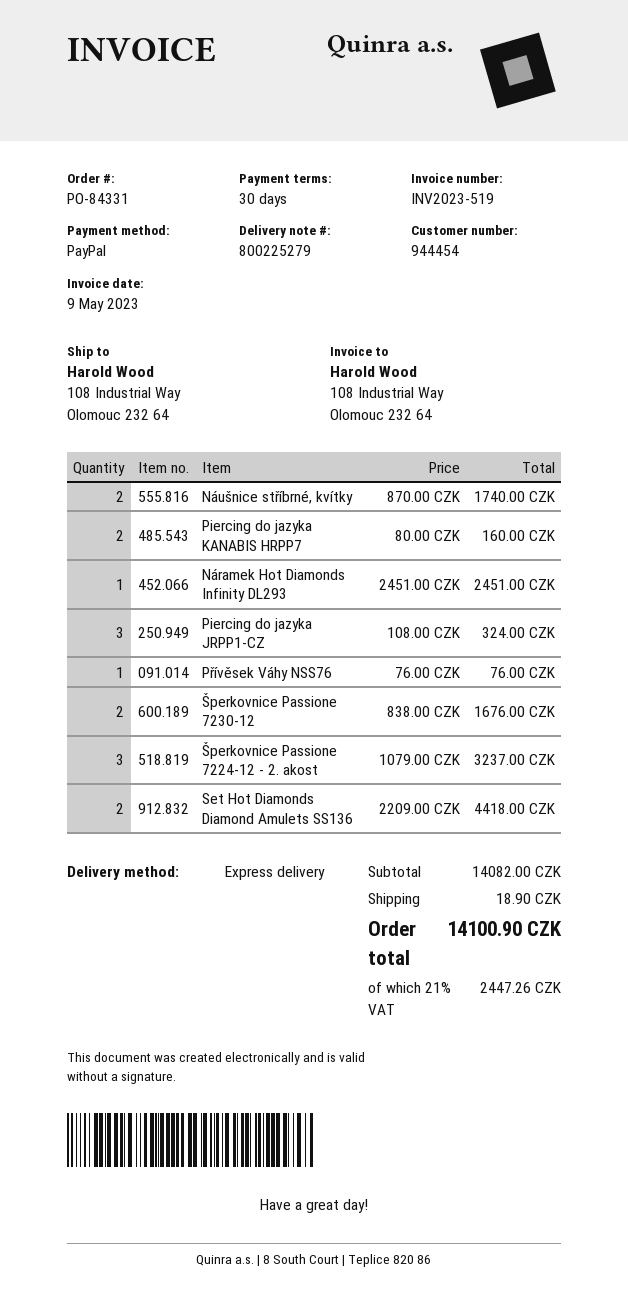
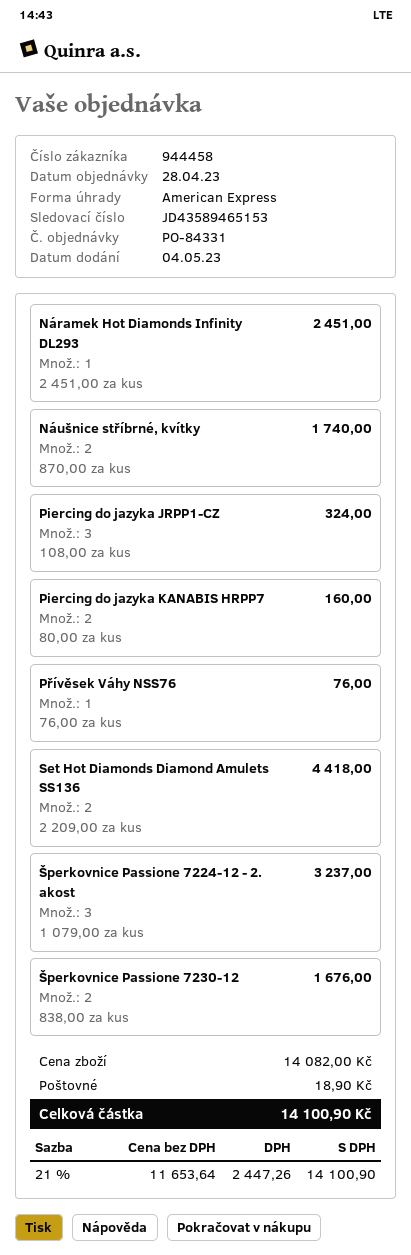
customer number: 944454 -> 944458
payment method: PayPal -> American Express

